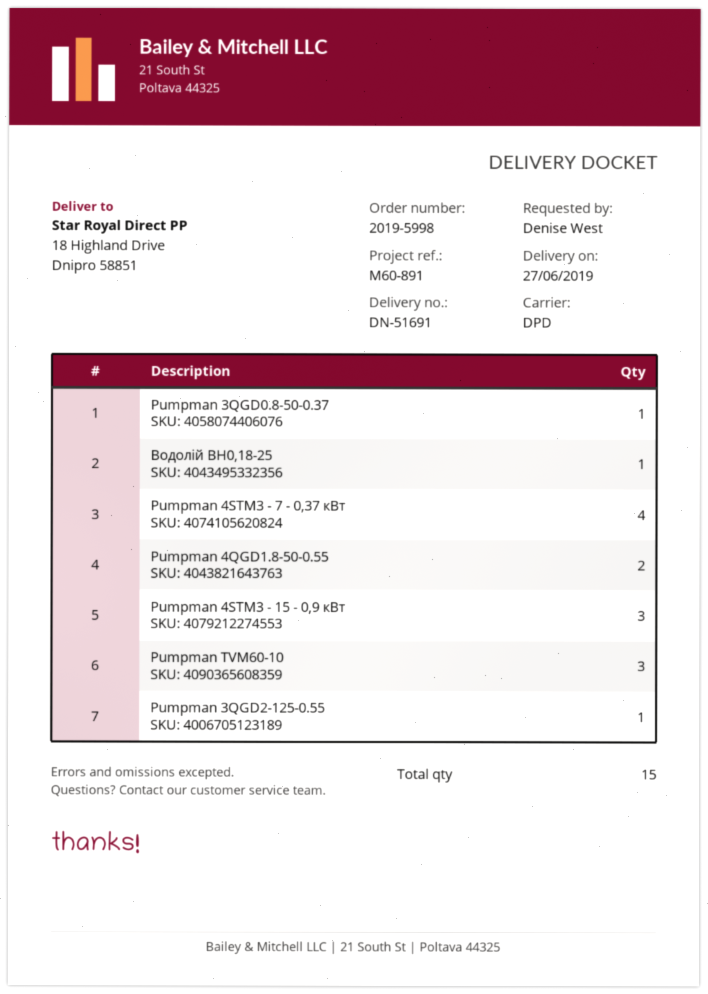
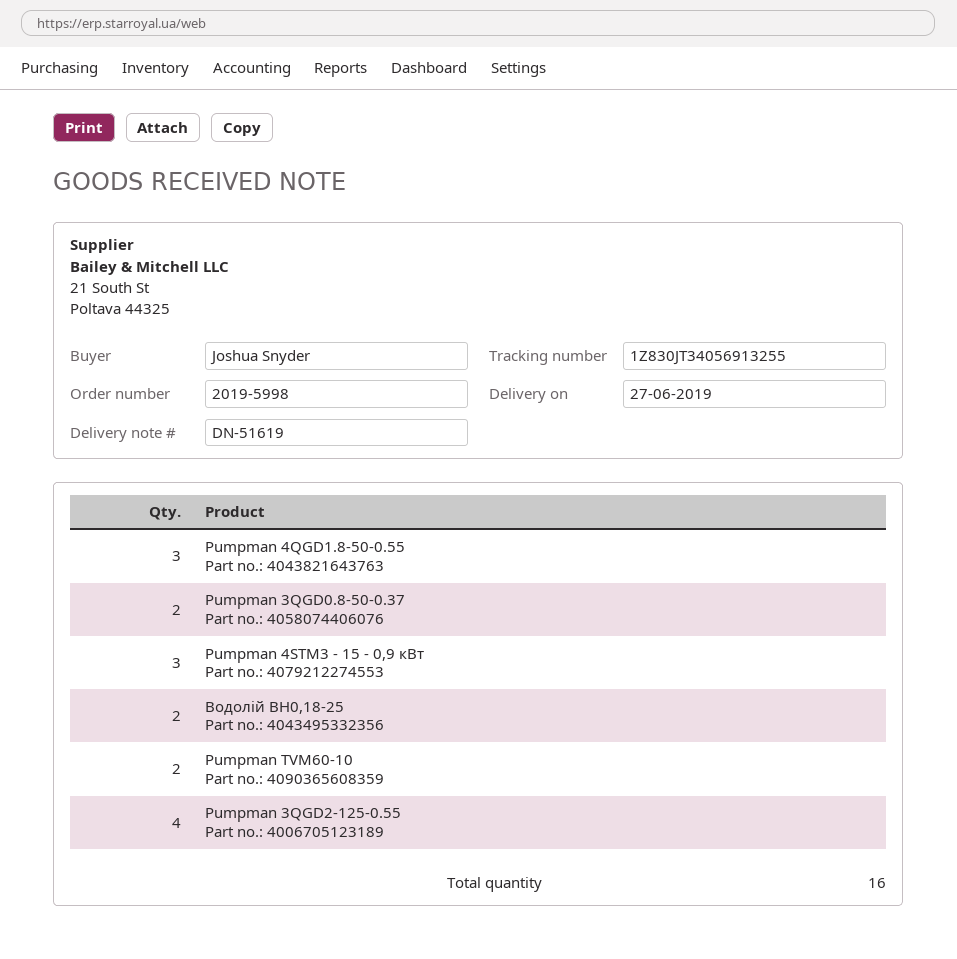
delivery note number: DN-51691 -> DN-51619
ordered by: Denise West -> Joshua Snyder
Pumpman 3QGD0.8-50-0.37: 1 -> 2
Водолій ВН0,18-25: 1 -> 2
Pumpman 4STM3 - 7 - 0,37 кВт: 4 -> none
Pumpman 4QGD1.8-50-0.55: 2 -> 3
Pumpman TVM60-10: 3 -> 2
Pumpman 3QGD2-125-0.55: 1 -> 4
total quantity: 15 -> 16

